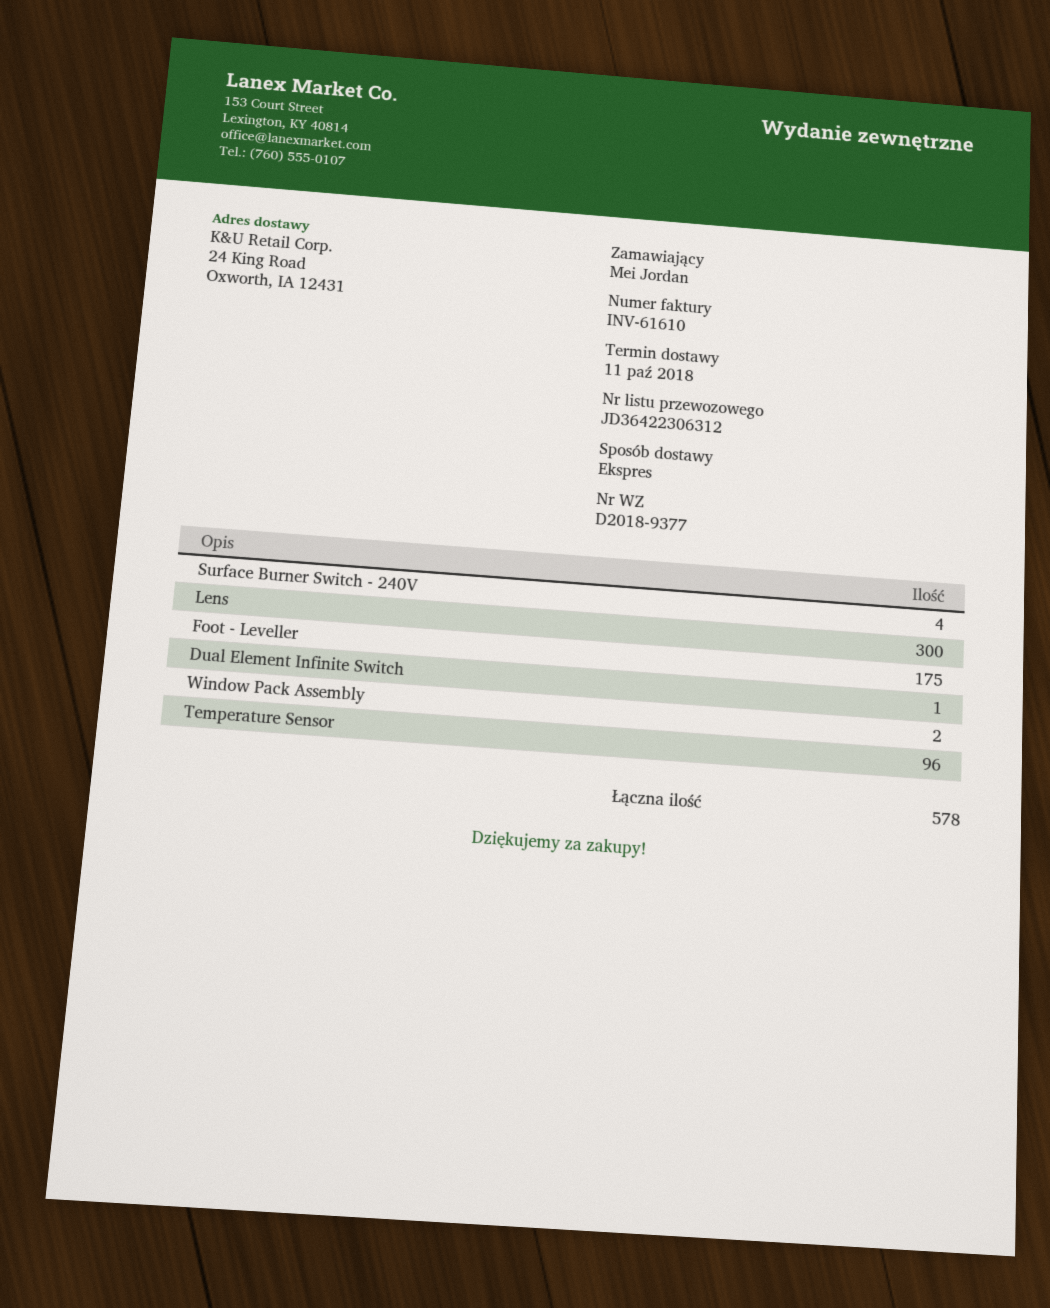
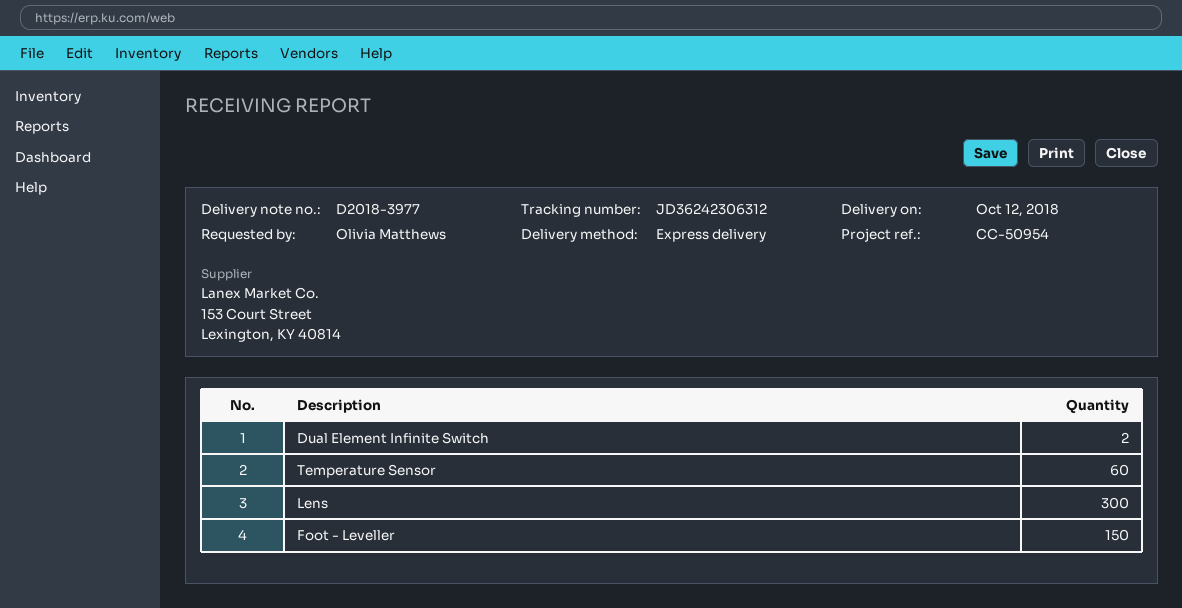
delivery note number: D2018-9377 -> D2018-3977
delivery date: 2018-10-11 -> 2018-10-12
ordered by: Mei Jordan -> Olivia Matthews
tracking number: JD36422306312 -> JD36242306312
Surface Burner Switch - 240V: 4 -> none
Foot - Leveller: 175 -> 150
Dual Element Infinite Switch: 1 -> 2
Window Pack Assembly: 2 -> none
Temperature Sensor: 96 -> 60

